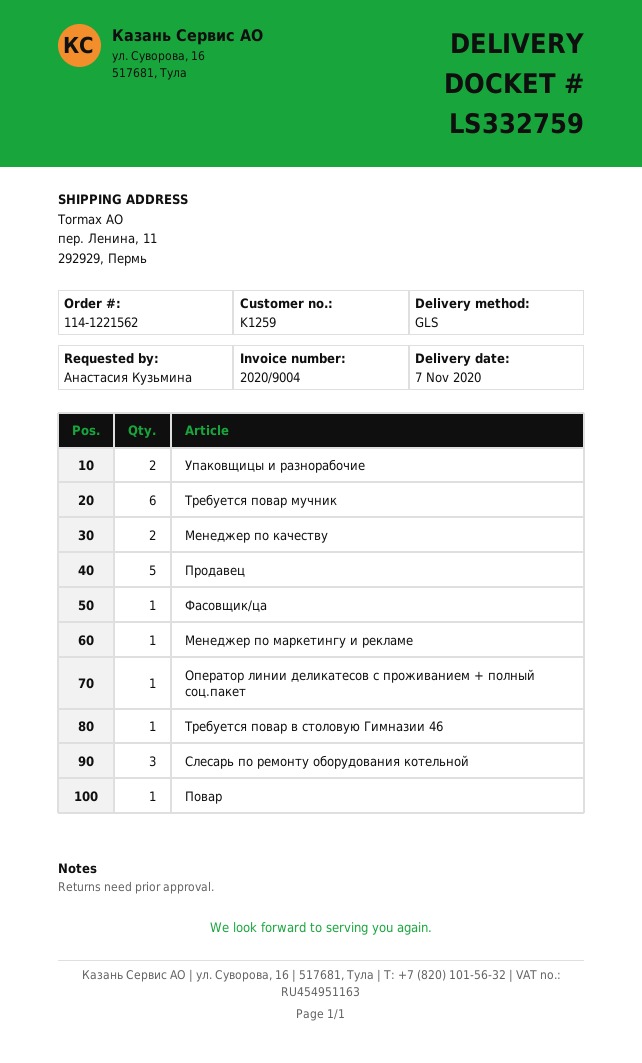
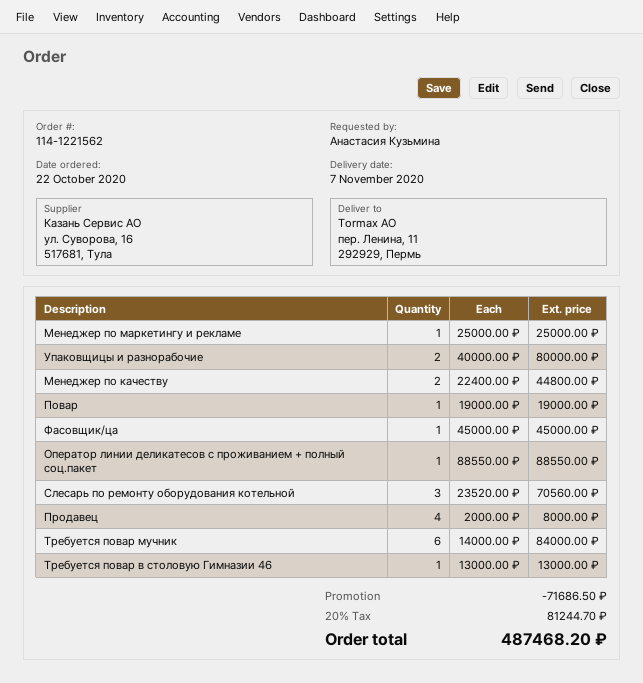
Продавец: 5 -> 4

